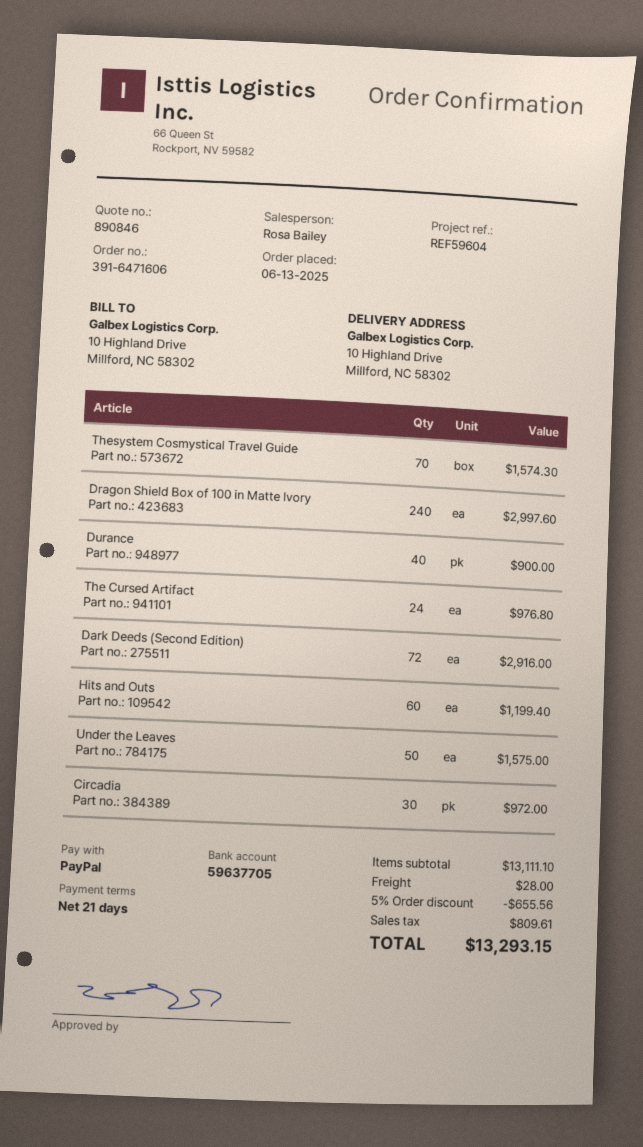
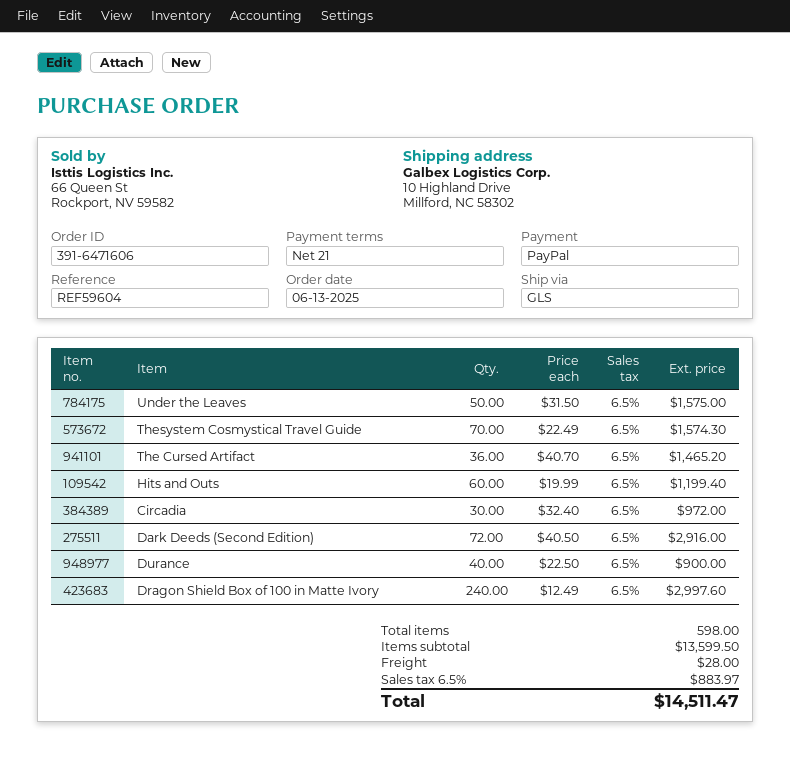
The Cursed Artifact: 24 for 976.80 -> 36 for 1465.20
subtotal: 13111.10 -> 13599.50
discount: 5% = 655.56 -> none
tax: 809.61 -> 883.97
total: 13293.15 -> 14511.47

